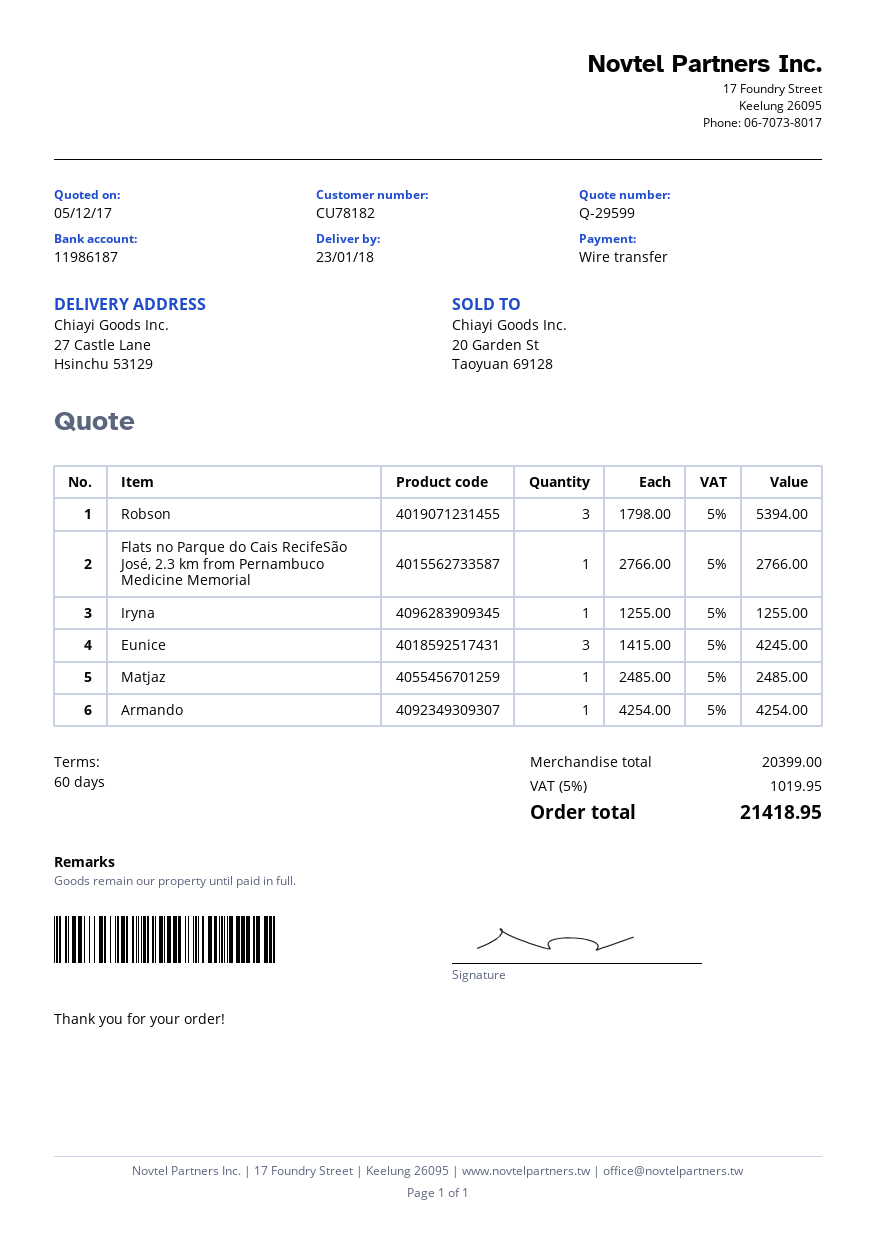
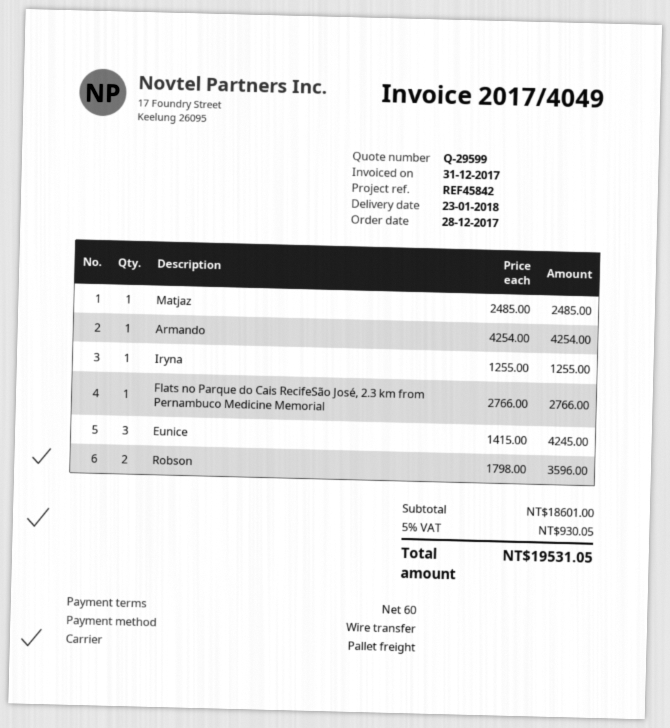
Robson: 3 x 1798.00 = 5394.00 -> 2 x 1798.00 = 3596.00
subtotal: 20399.00 -> 18601.00
tax: 5% = 1019.95 -> 5% = 930.05
total: 21418.95 -> 19531.05

